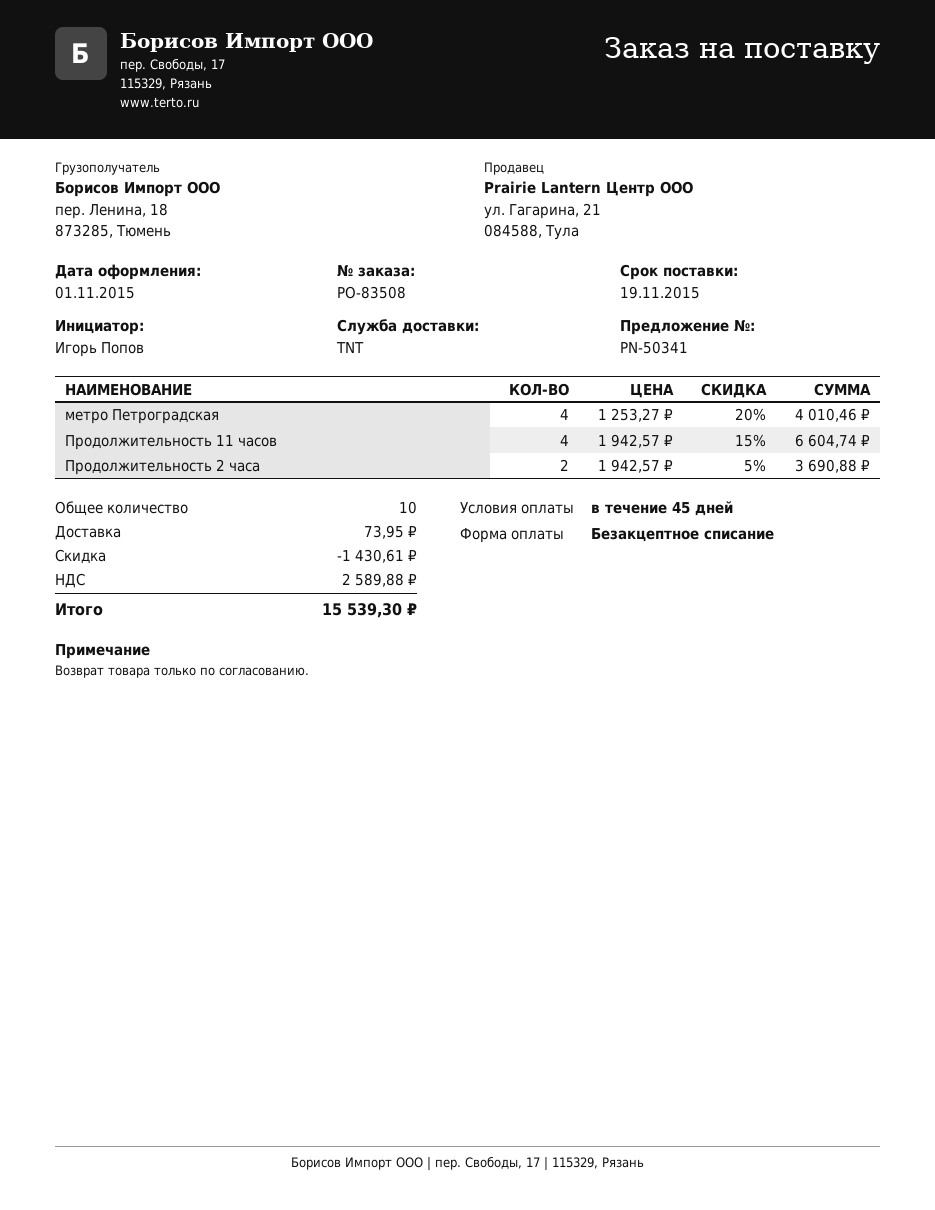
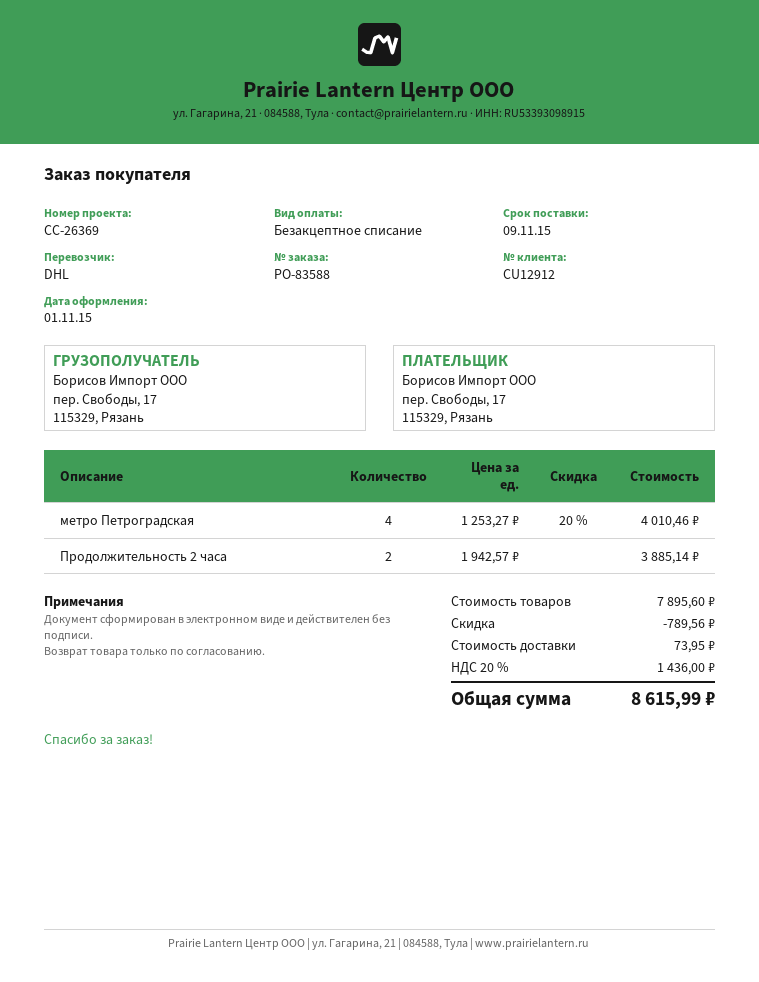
order number: PO-83508 -> PO-83588
delivery date: 2015-11-19 -> 2015-11-09
shipping method: TNT -> DHL
ship to: пер. Ленина, 18, 873285, Тюмень -> пер. Свободы, 17, 115329, Рязань
Продолжительность 11 часов: 4 x 1942.57 - 15% = 6604.74 -> none
Продолжительность 2 часа: 2 x 1942.57 - 5% = 3690.88 -> 2 x 1942.57 = 3885.14
discount: 1430.61 -> 789.56
tax: 2589.88 -> 1436.00
total: 15539.30 -> 8615.99

